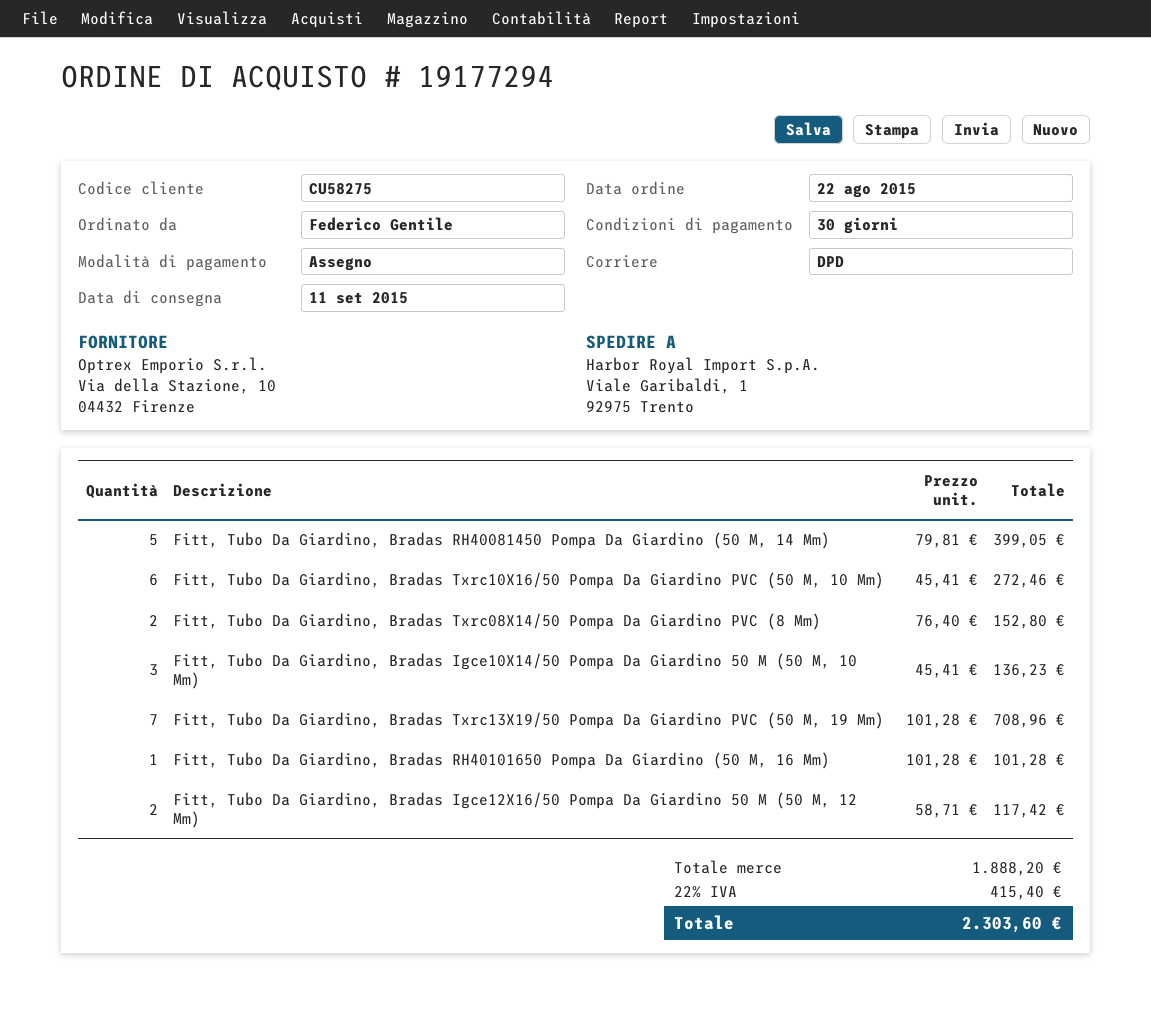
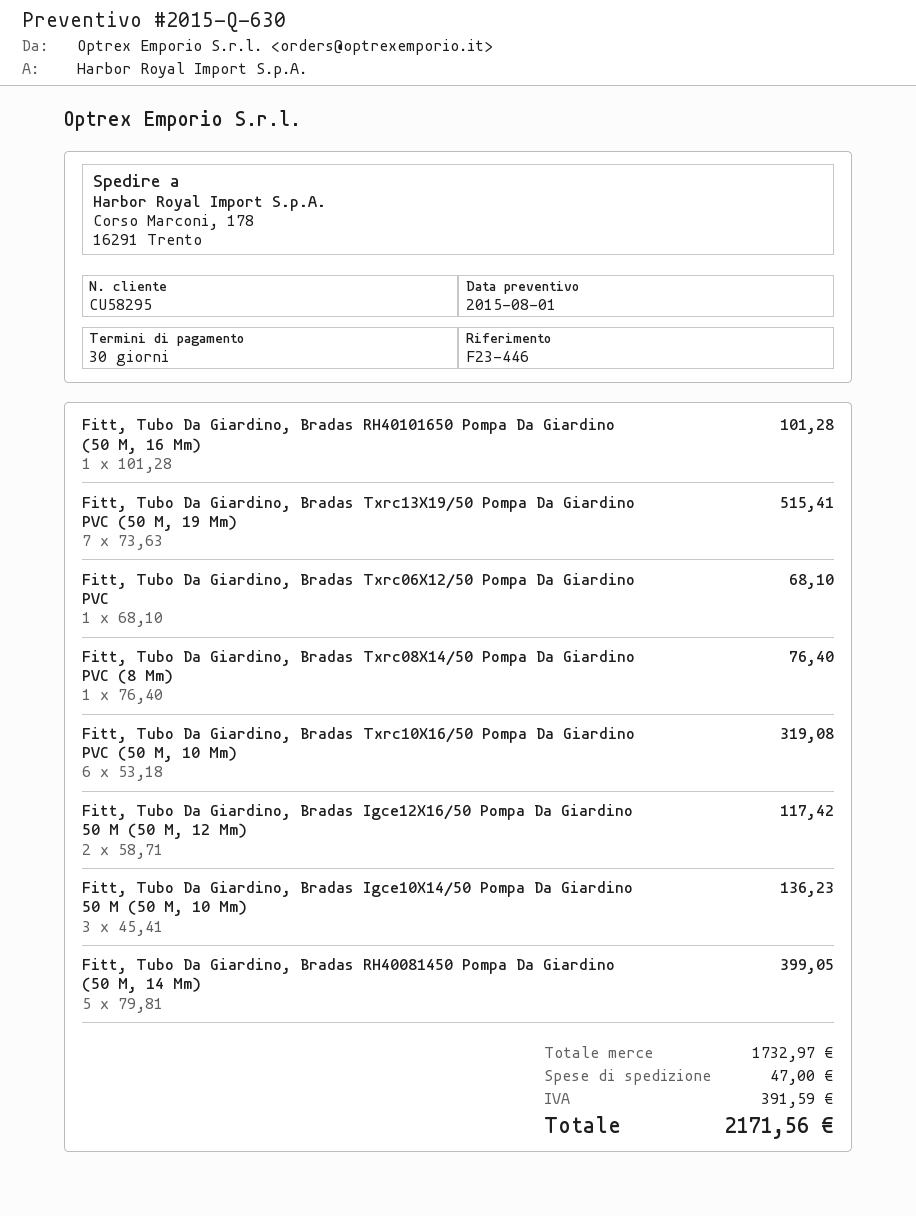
customer number: CU58275 -> CU58295
ship to: Viale Garibaldi, 1, 92975 Trento -> Corso Marconi, 178, 16291 Trento
Fitt, Tubo Da Giardino, Bradas Txrc10X16/50 Pompa Da Giardino PVC (50 M, 10 Mm): 6 x 45.41 = 272.46 -> 6 x 53.18 = 319.08
Fitt, Tubo Da Giardino, Bradas Txrc08X14/50 Pompa Da Giardino PVC (8 Mm): 2 x 76.40 = 152.80 -> 1 x 76.40 = 76.40
Fitt, Tubo Da Giardino, Bradas Txrc13X19/50 Pompa Da Giardino PVC (50 M, 19 Mm): 7 x 101.28 = 708.96 -> 7 x 73.63 = 515.41
Fitt, Tubo Da Giardino, Bradas Txrc06X12/50 Pompa Da Giardino PVC: none -> 1 x 68.10 = 68.10
subtotal: 1888.20 -> 1732.97
shipping: none -> 47.00
tax: 415.40 -> 391.59
total: 2303.60 -> 2171.56

